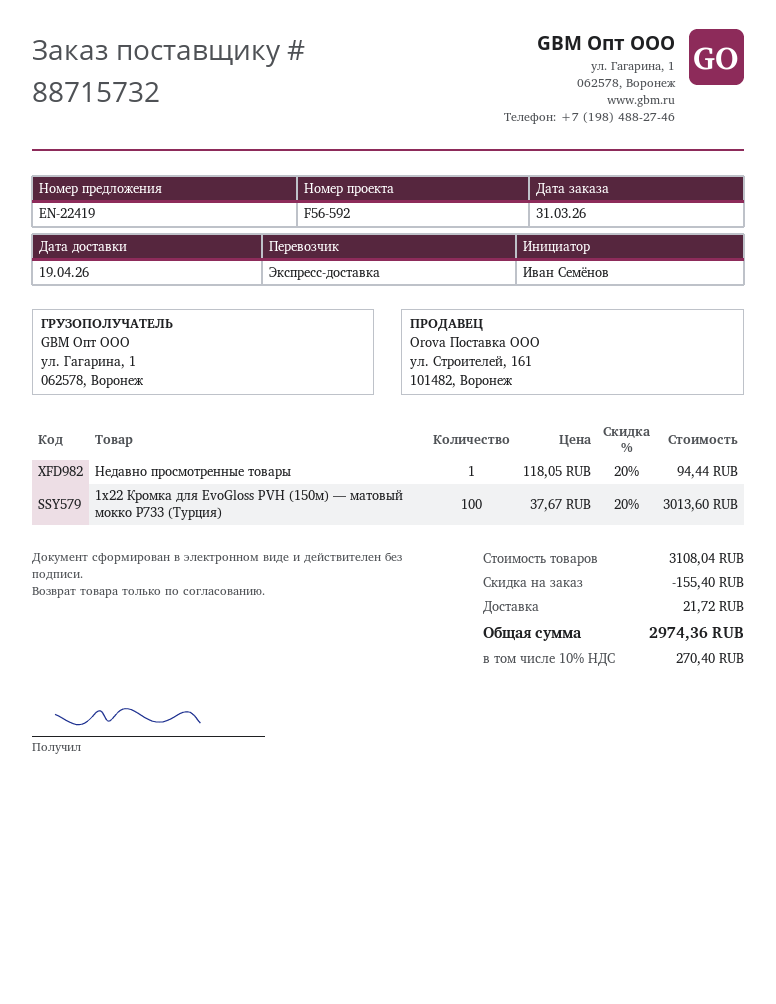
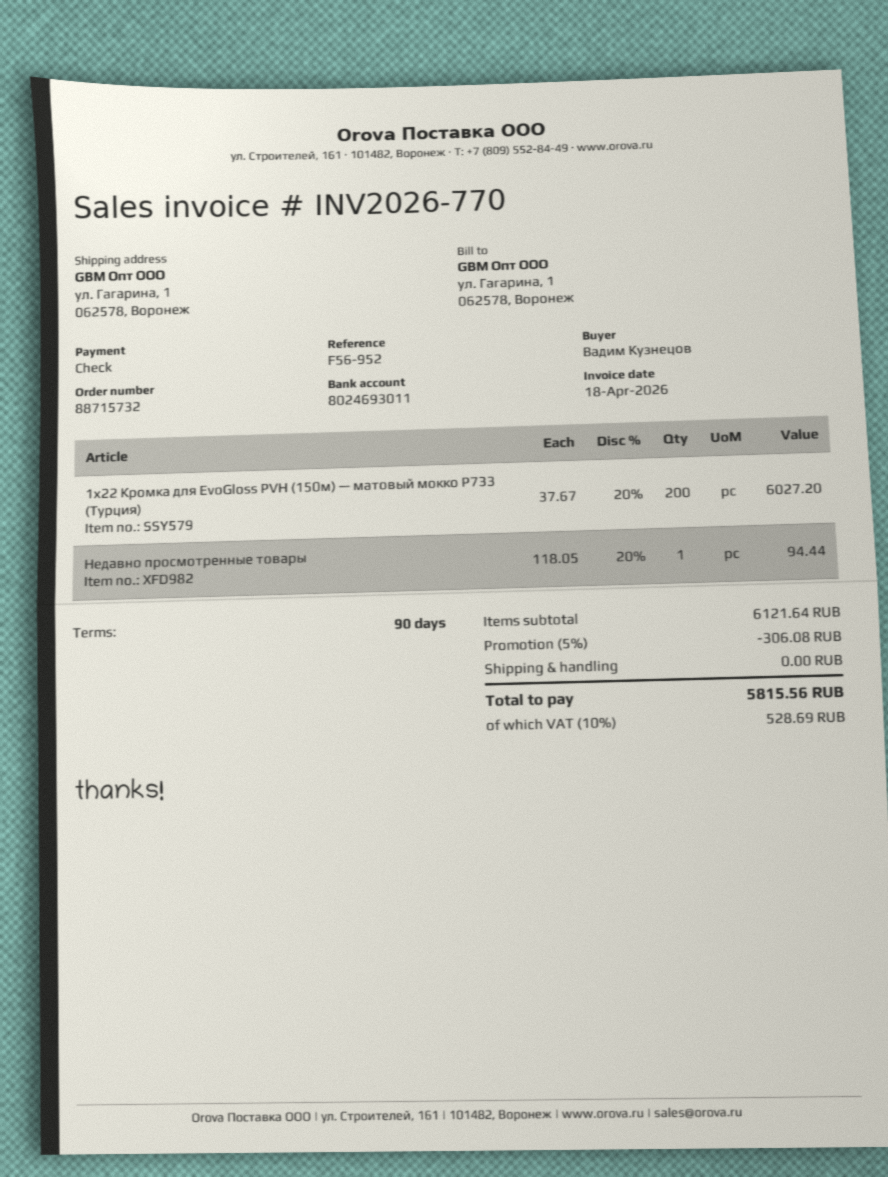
reference: F56-592 -> F56-952
ordered by: Иван Семёнов -> Вадим Кузнецов
1х22 Кромка для EvoGloss PVH (150м) — матовый мокко Р733 (Турция): 100 x 37.67 - 20% = 3013.60 -> 200 x 37.67 - 20% = 6027.20
subtotal: 3108.04 -> 6121.64
discount: 155.40 -> 306.08
shipping: 21.72 -> 0.00
tax: 10% = 270.40 -> 10% = 528.69
total: 2974.36 -> 5815.56

